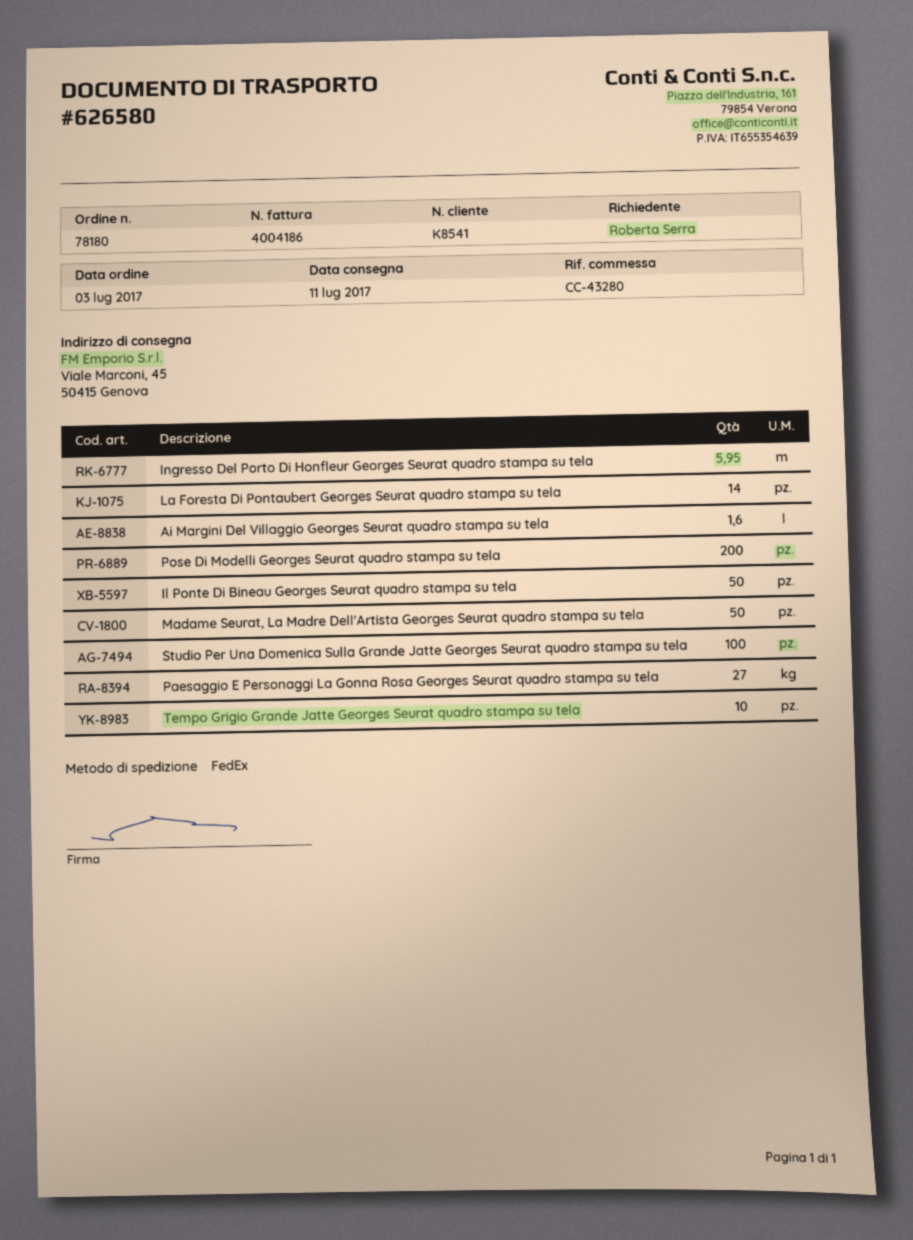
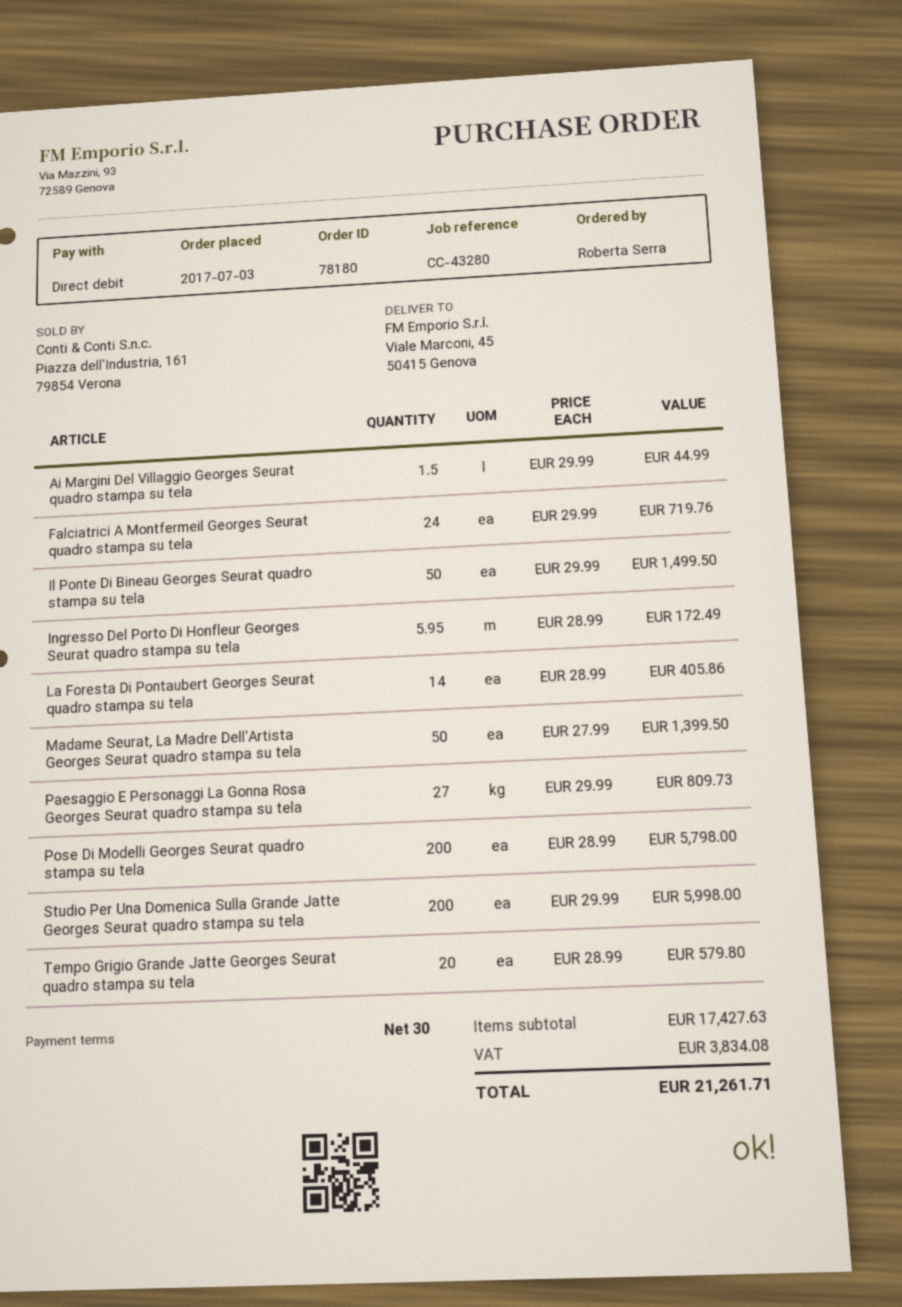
Ai Margini Del Villaggio Georges Seurat quadro stampa su tela: 1.6 -> 1.5
Studio Per Una Domenica Sulla Grande Jatte Georges Seurat quadro stampa su tela: 100 -> 200
Tempo Grigio Grande Jatte Georges Seurat quadro stampa su tela: 10 -> 20
Falciatrici A Montfermeil Georges Seurat quadro stampa su tela: none -> 24

